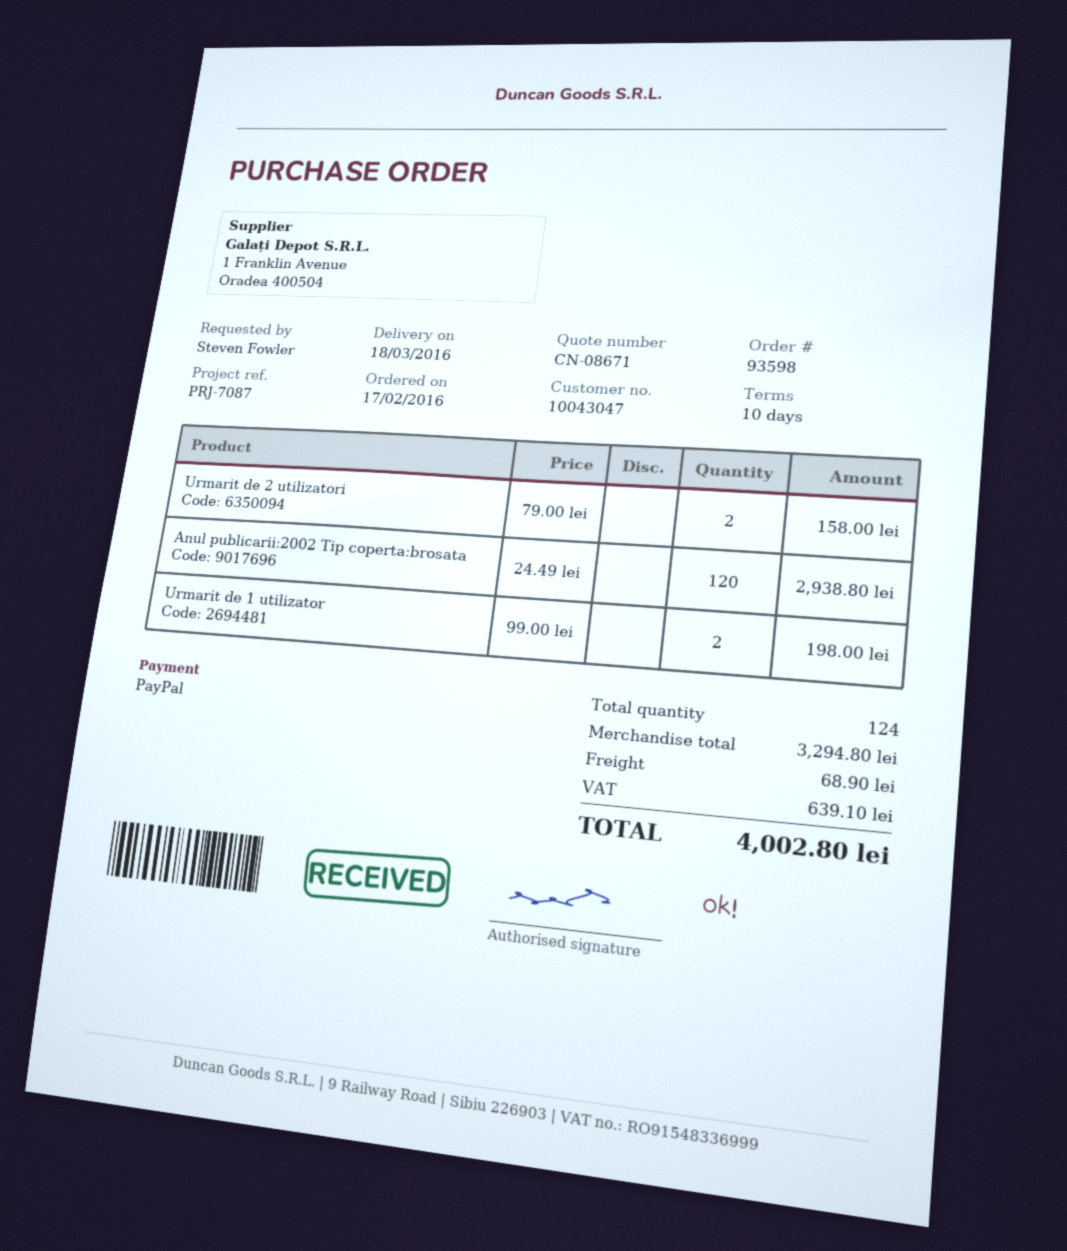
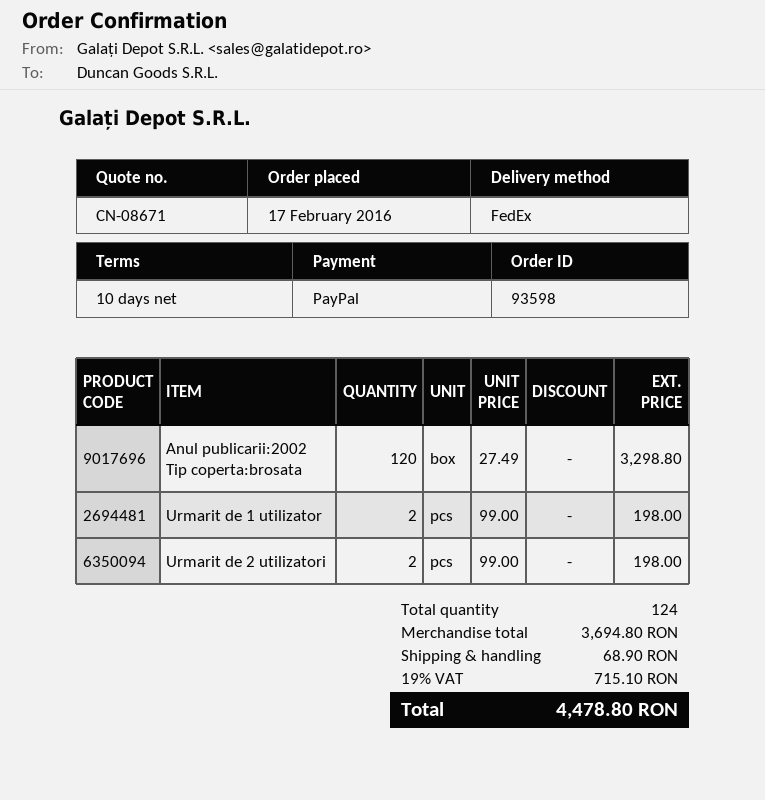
Urmarit de 2 utilizatori: 2 x 79.00 = 158.00 -> 2 x 99.00 = 198.00
Anul publicarii:2002 Tip coperta:brosata: 120 x 24.49 = 2938.80 -> 120 x 27.49 = 3298.80
subtotal: 3294.80 -> 3694.80
tax: 639.10 -> 715.10
total: 4002.80 -> 4478.80

